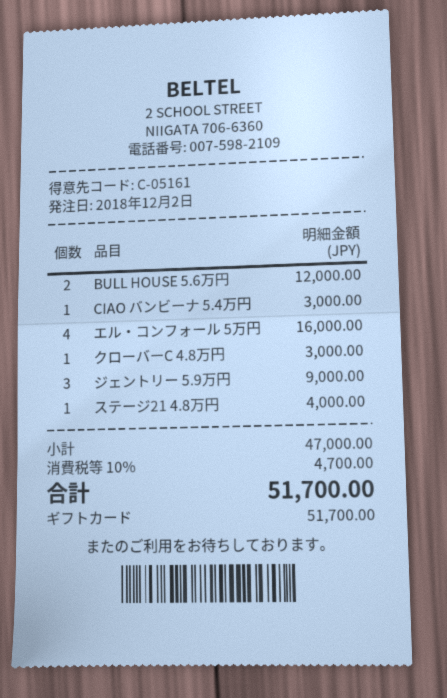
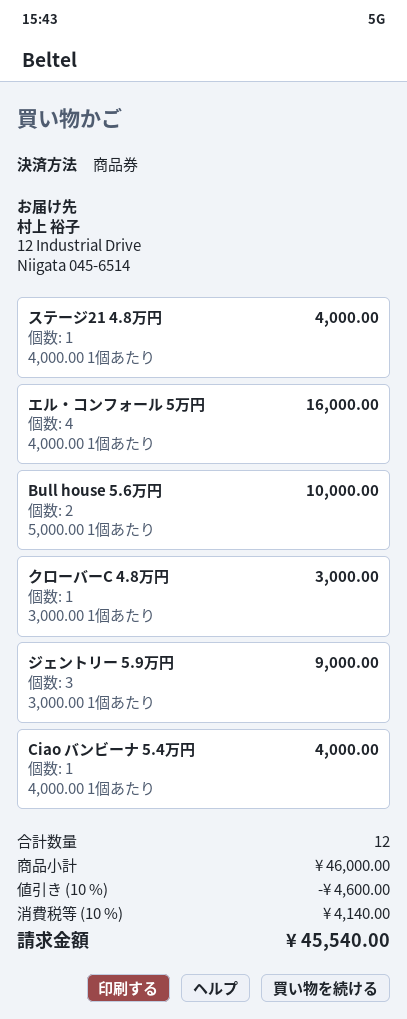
BULL HOUSE 5.6万円: 2 for 12000.00 -> 2 for 10000.00
CIAO バンビーナ 5.4万円: 1 for 3000.00 -> 1 for 4000.00
subtotal: 47000.00 -> 46000.00
discount: none -> 10% = 4600.00
tax: 10% = 4700.00 -> 10% = 4140.00
total: 51700.00 -> 45540.00

